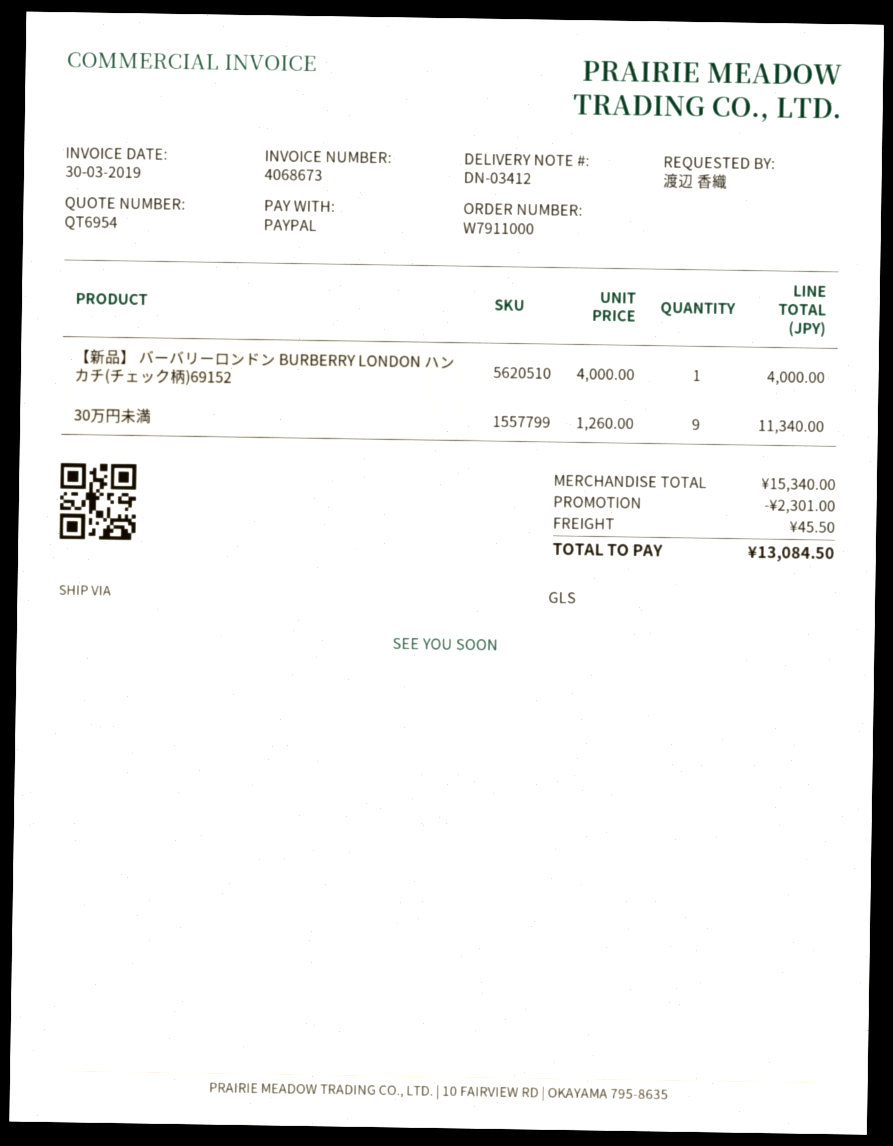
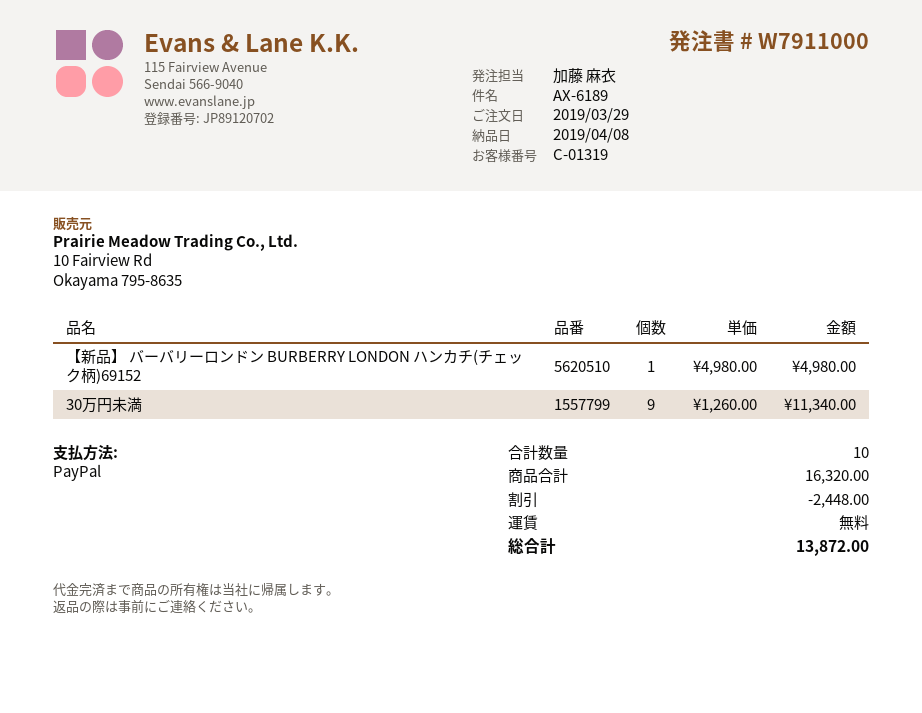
ordered by: 渡辺 香織 -> 加藤 麻衣
【新品】 バーバリーロンドン BURBERRY LONDON ハンカチ(チェック柄)69152: 1 x 4000.00 = 4000.00 -> 1 x 4980.00 = 4980.00
subtotal: 15340.00 -> 16320.00
discount: 2301.00 -> 2448.00
shipping: 45.50 -> 0.00
total: 13084.50 -> 13872.00

